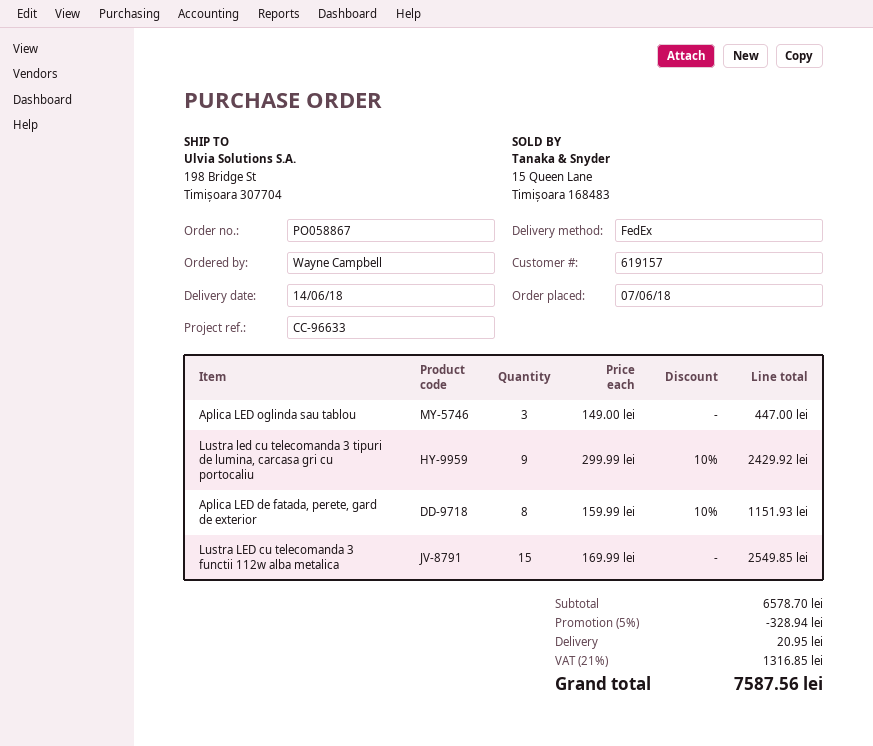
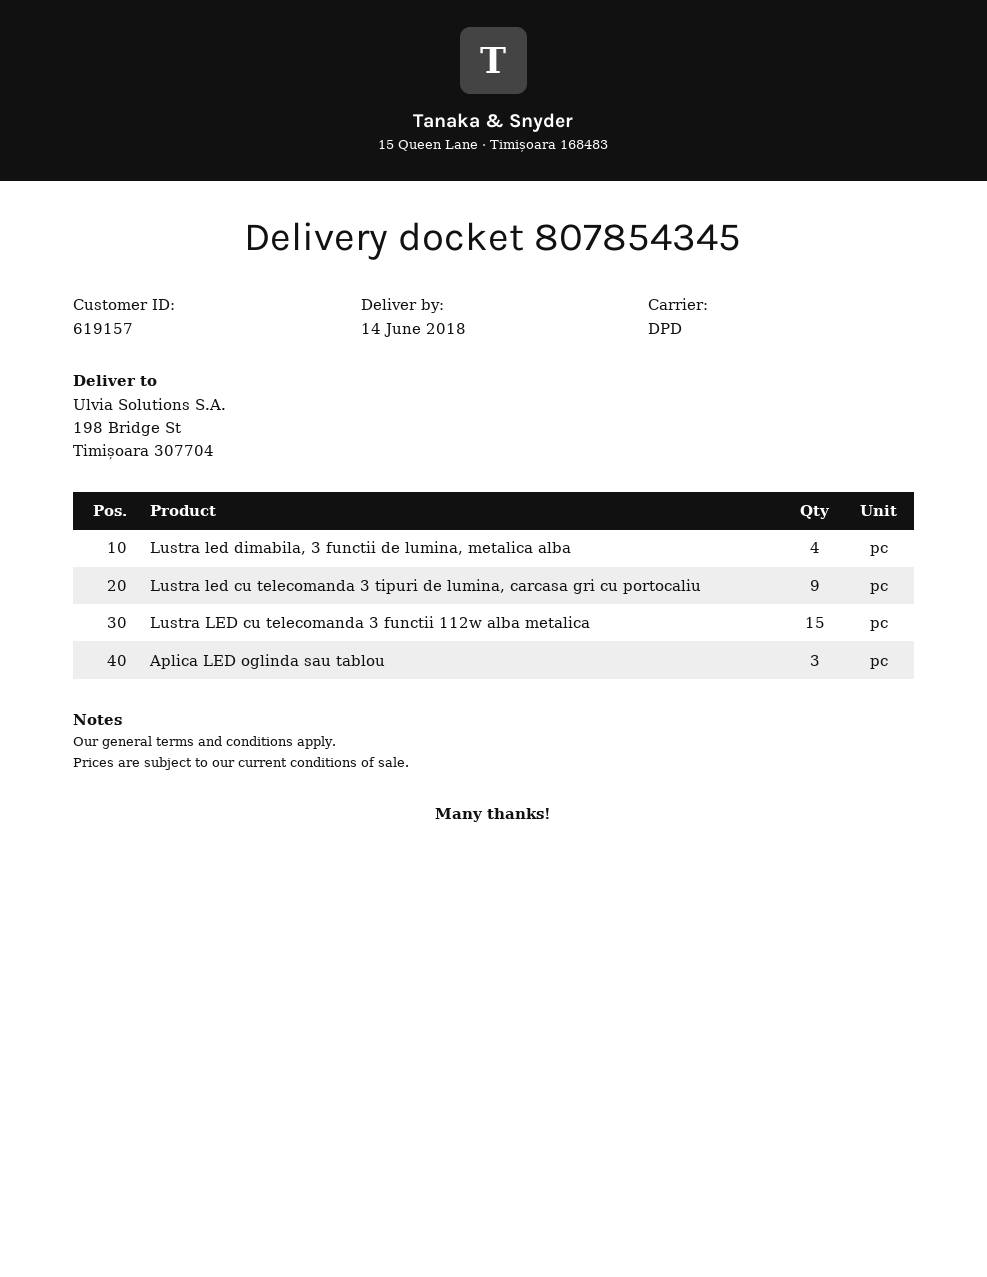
shipping method: FedEx -> DPD
Aplica LED de fatada, perete, gard de exterior: 8 -> none
Lustra led dimabila, 3 functii de lumina, metalica alba: none -> 4

